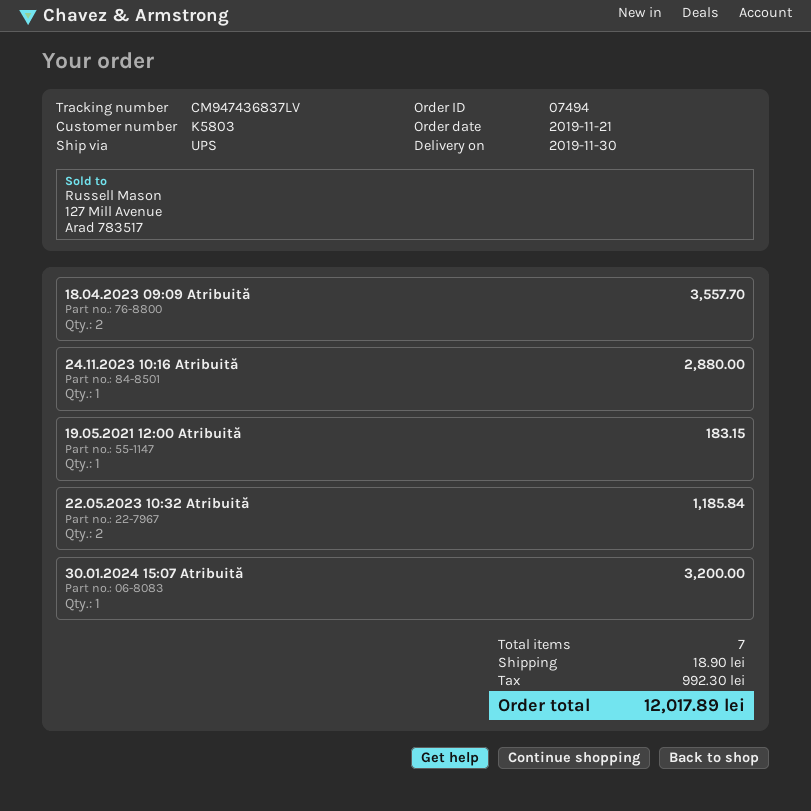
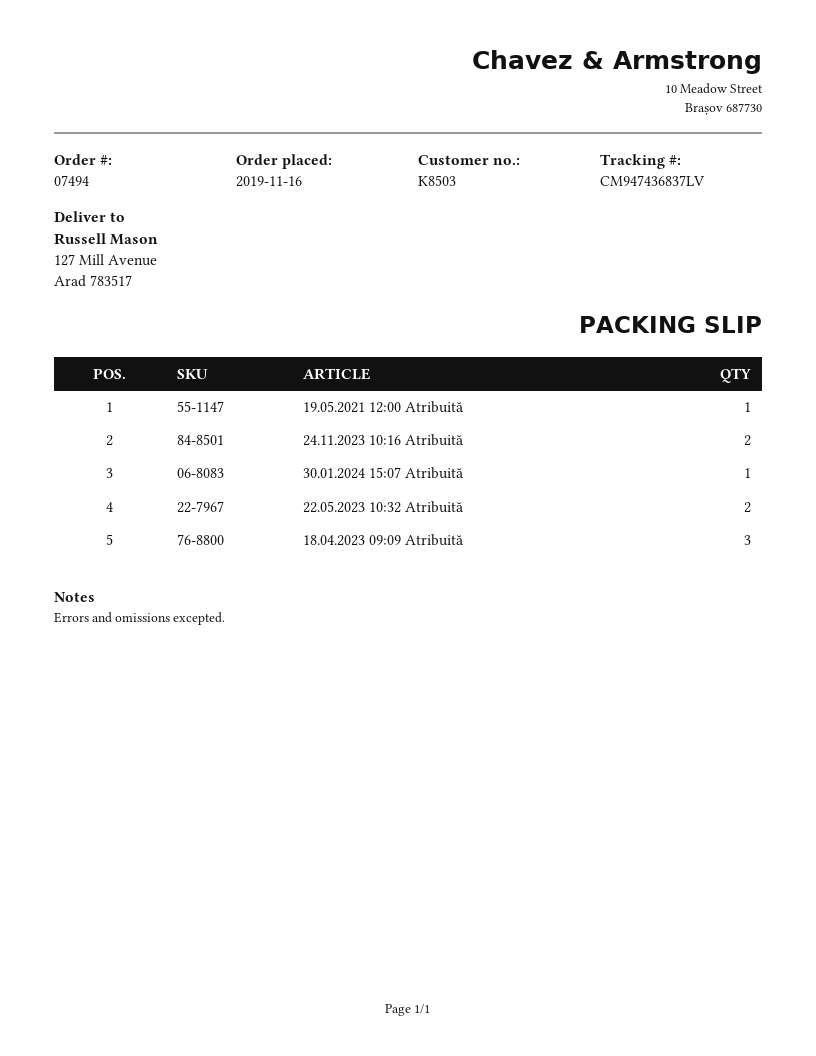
order date: 2019-11-21 -> 2019-11-16
customer number: K5803 -> K8503
18.04.2023 09:09 Atribuită: 2 -> 3
24.11.2023 10:16 Atribuită: 1 -> 2

